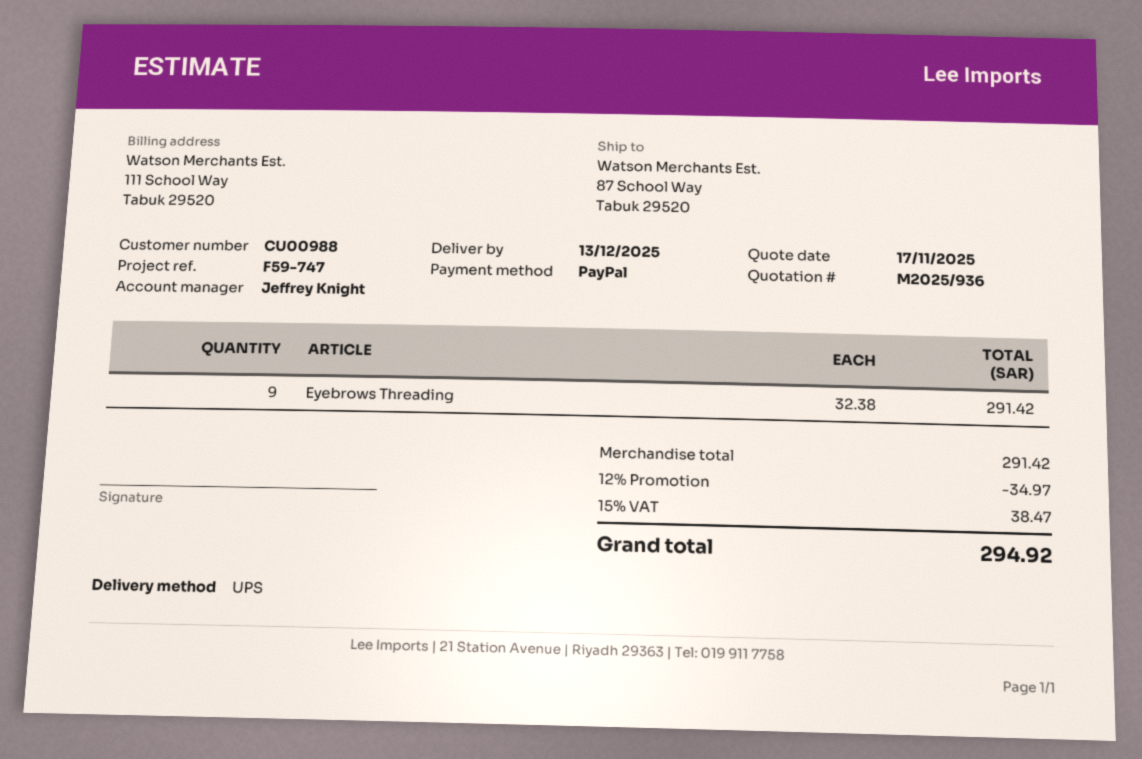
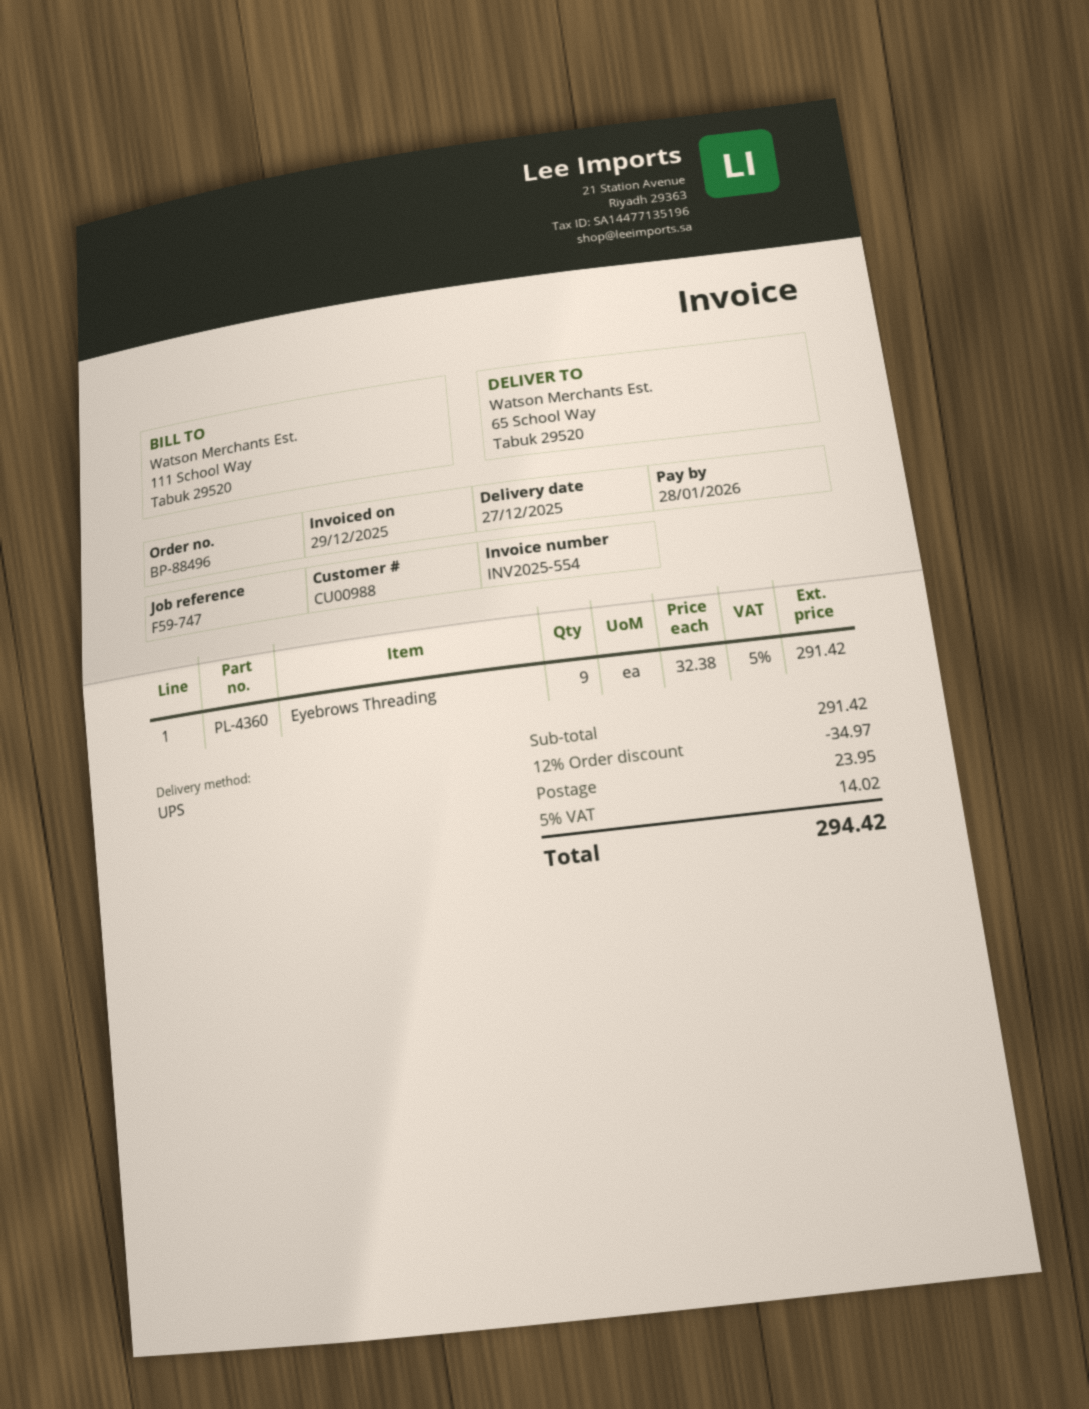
delivery date: 2025-12-13 -> 2025-12-27
ship to: 87 School Way, Tabuk 29520 -> 65 School Way, Tabuk 29520
shipping: none -> 23.95
tax: 15% = 38.47 -> 5% = 14.02
total: 294.92 -> 294.42

